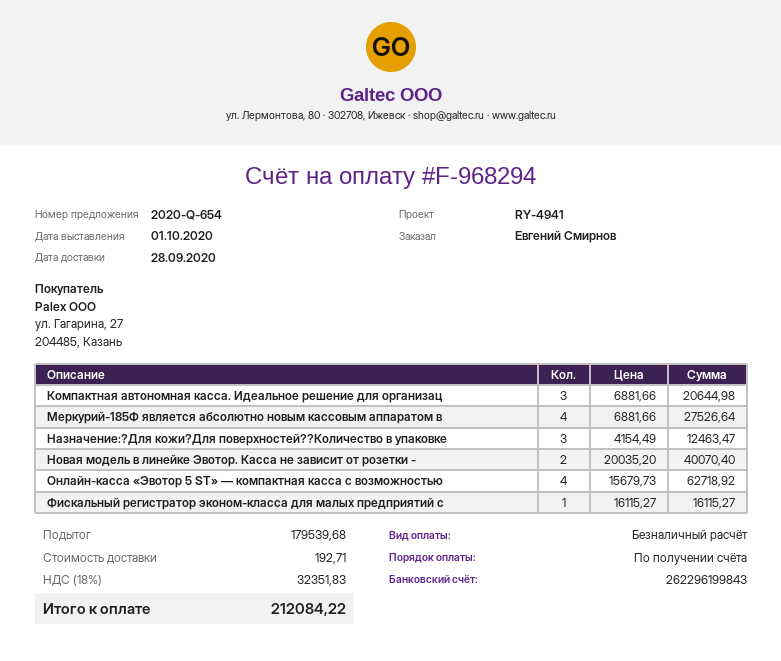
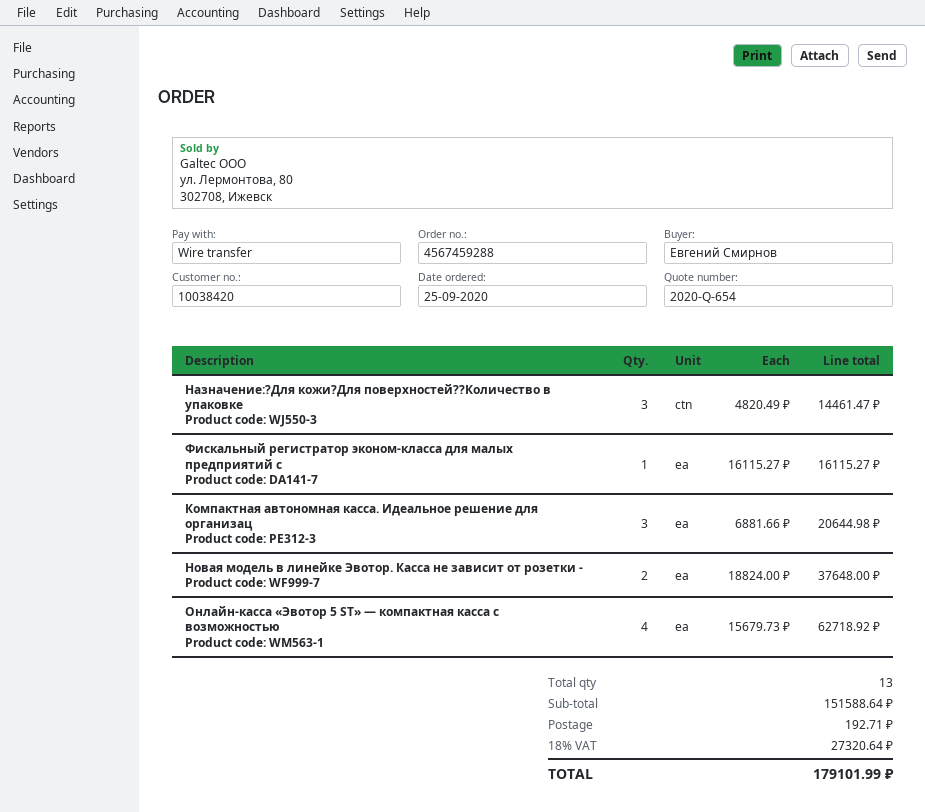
Меркурий-185Ф является абсолютно новым кассовым аппаратом в: 4 x 6881.66 = 27526.64 -> none
Назначение:?Для кожи?Для поверхностей??Количество в упаковке: 3 x 4154.49 = 12463.47 -> 3 x 4820.49 = 14461.47
Новая модель в линейке Эвотор. Касса не зависит от розетки -: 2 x 20035.20 = 40070.40 -> 2 x 18824.00 = 37648.00
subtotal: 179539.68 -> 151588.64
tax: 18% = 32351.83 -> 18% = 27320.64
total: 212084.22 -> 179101.99

